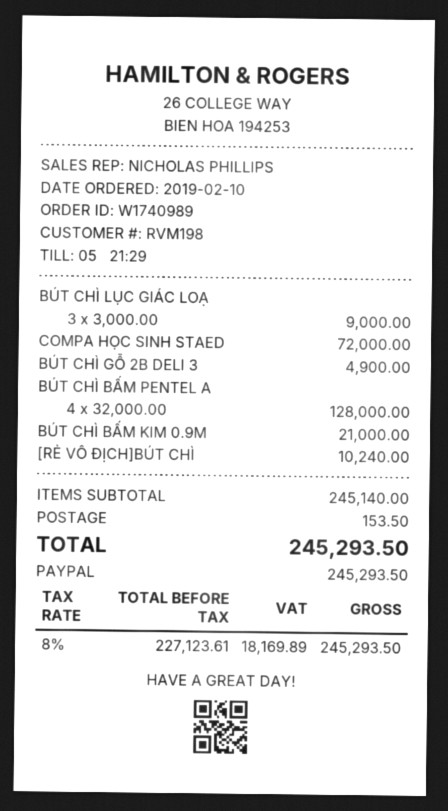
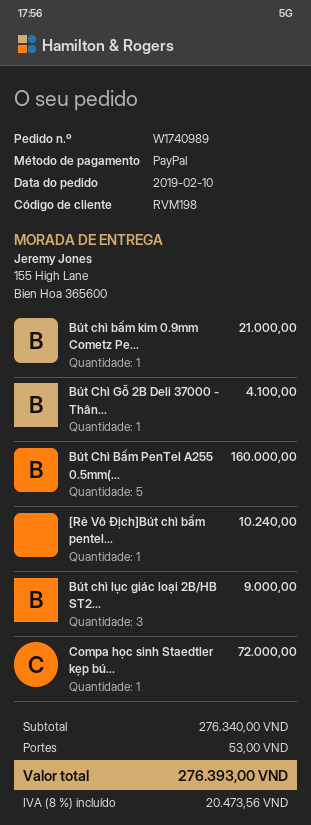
BÚT CHÌ GỖ 2B DELI 3: 1 for 4900.00 -> 1 for 4100.00
BÚT CHÌ BẤM PENTEL A: 4 for 128000.00 -> 5 for 160000.00
subtotal: 245140.00 -> 276340.00
shipping: 153.50 -> 53.00
tax: 8% = 18169.89 -> 8% = 20473.56
total: 245293.50 -> 276393.00

